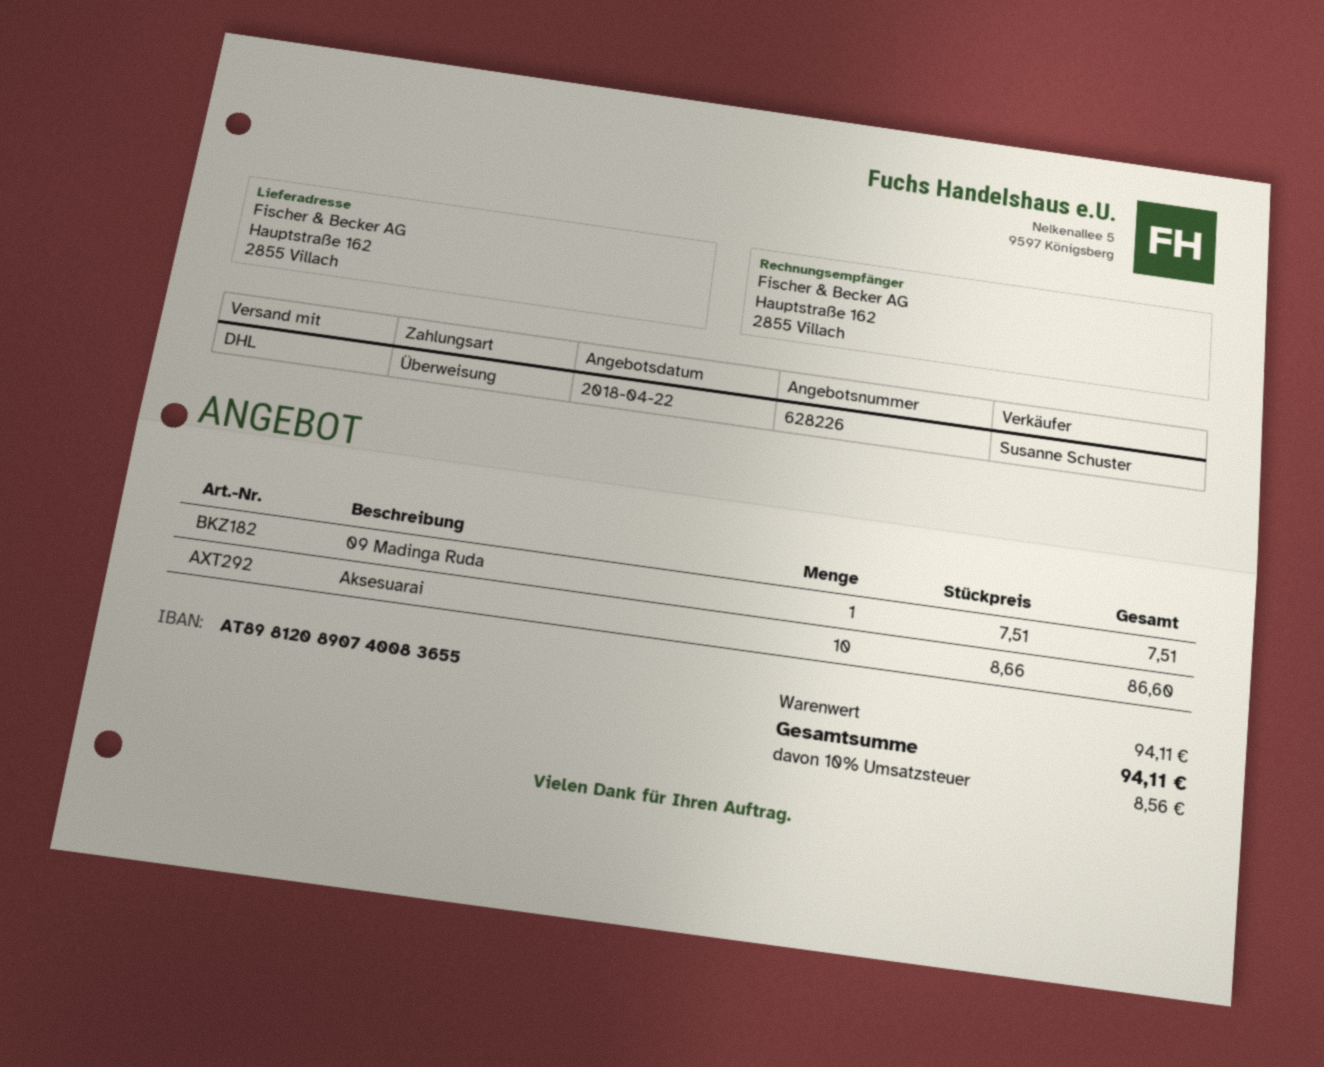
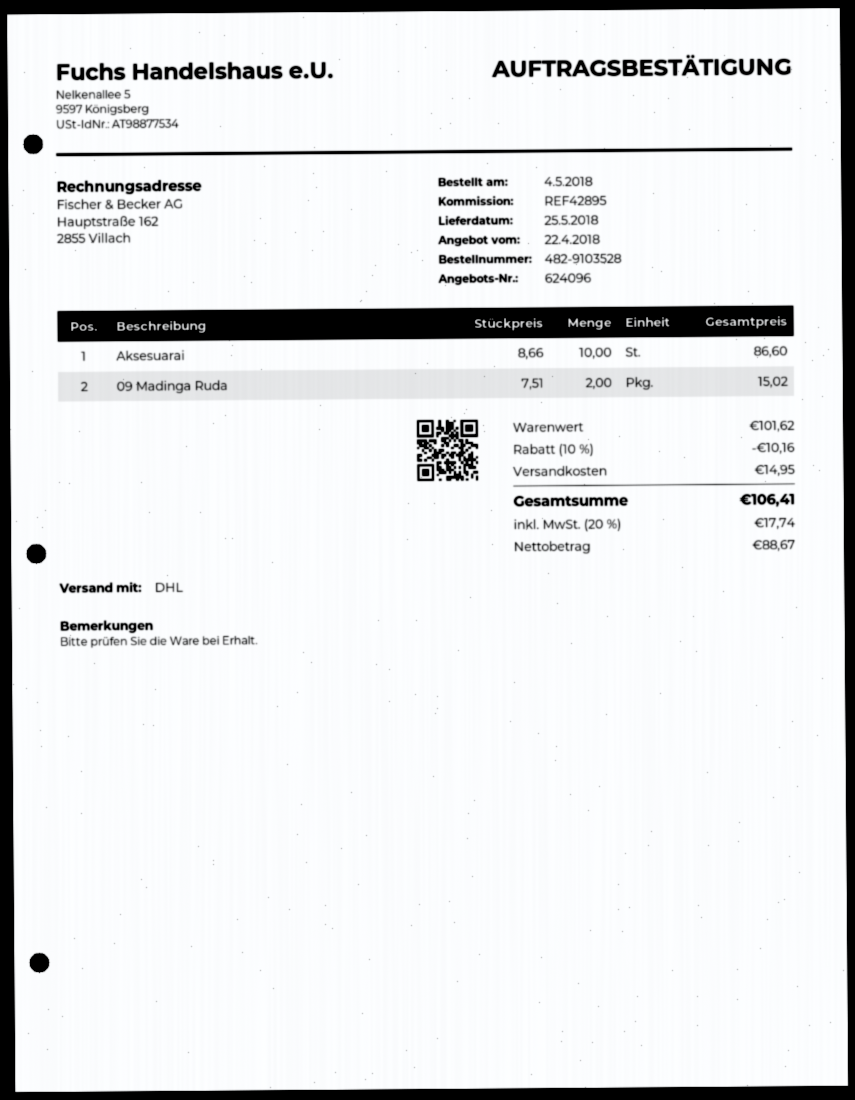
quote number: 628226 -> 624096
09 Madinga Ruda: 1 x 7.51 = 7.51 -> 2 x 7.51 = 15.02
subtotal: 94.11 -> 101.62
discount: none -> 10% = 10.16
shipping: none -> 14.95
tax: 10% = 8.56 -> 20% = 17.74
total: 94.11 -> 106.41

